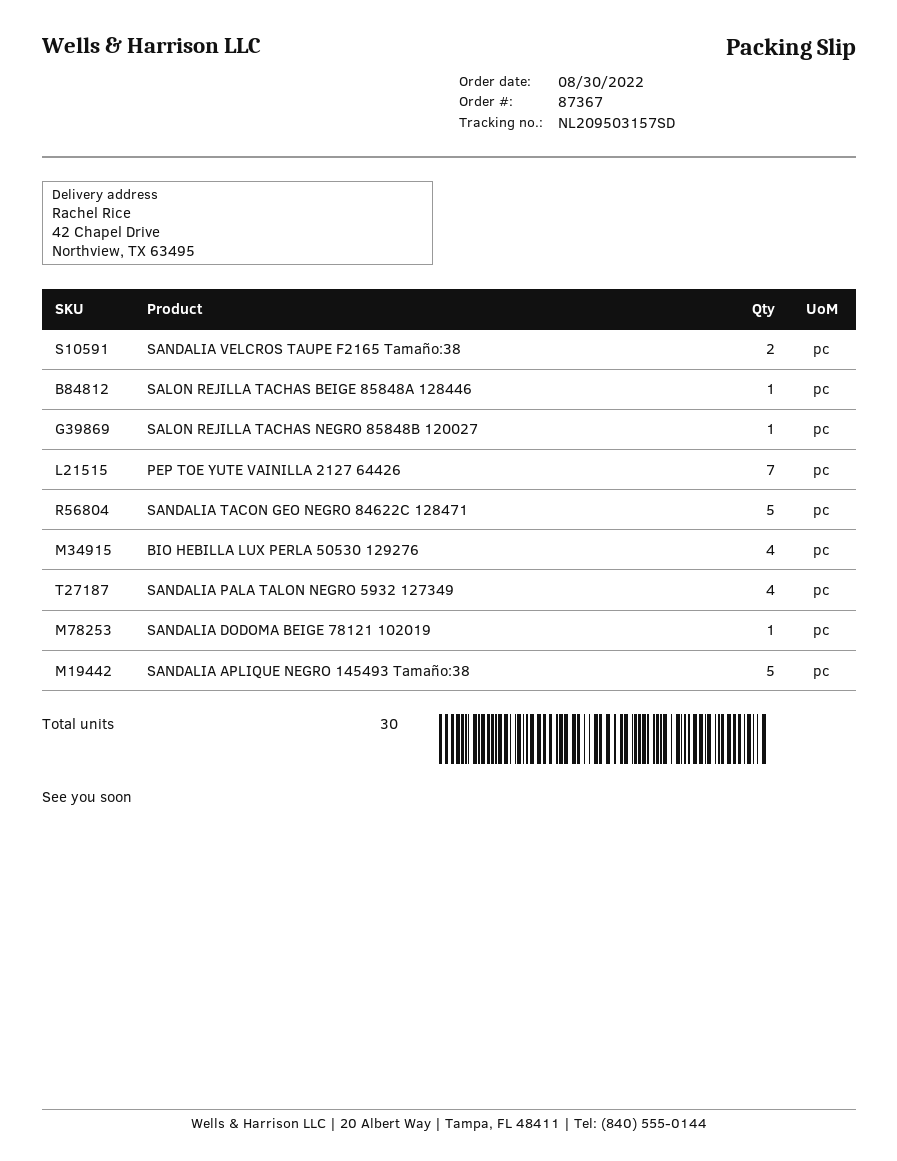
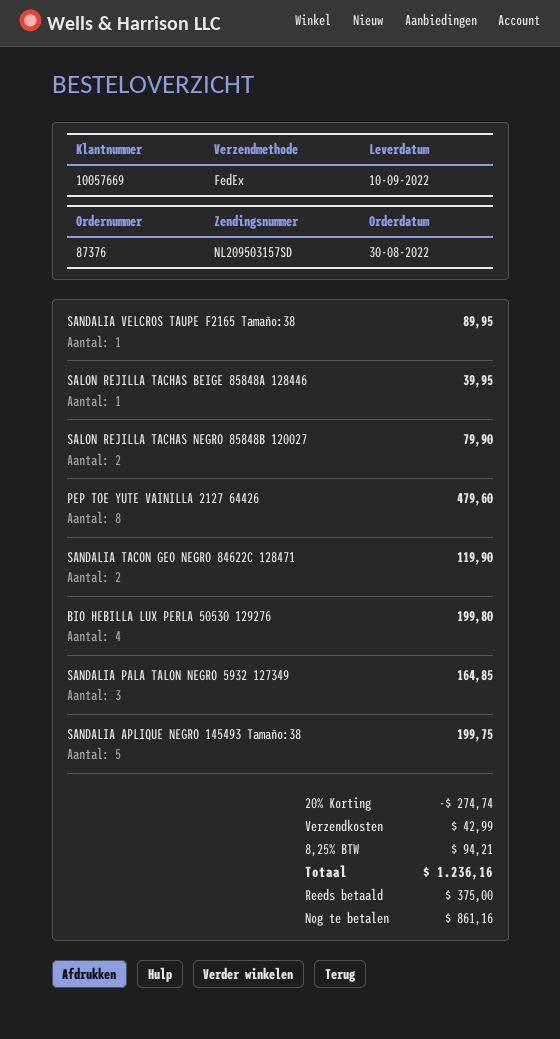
order number: 87367 -> 87376
SANDALIA VELCROS TAUPE F2165 Tamaño:38: 2 -> 1
SALON REJILLA TACHAS NEGRO 85848B 120027: 1 -> 2
PEP TOE YUTE VAINILLA 2127 64426: 7 -> 8
SANDALIA TACON GEO NEGRO 84622C 128471: 5 -> 2
SANDALIA PALA TALON NEGRO 5932 127349: 4 -> 3
SANDALIA DODOMA BEIGE 78121 102019: 1 -> none

